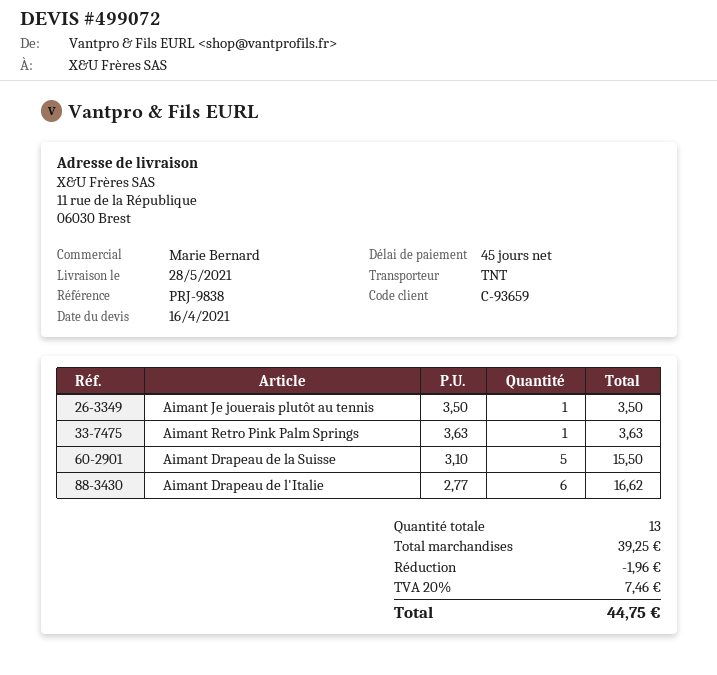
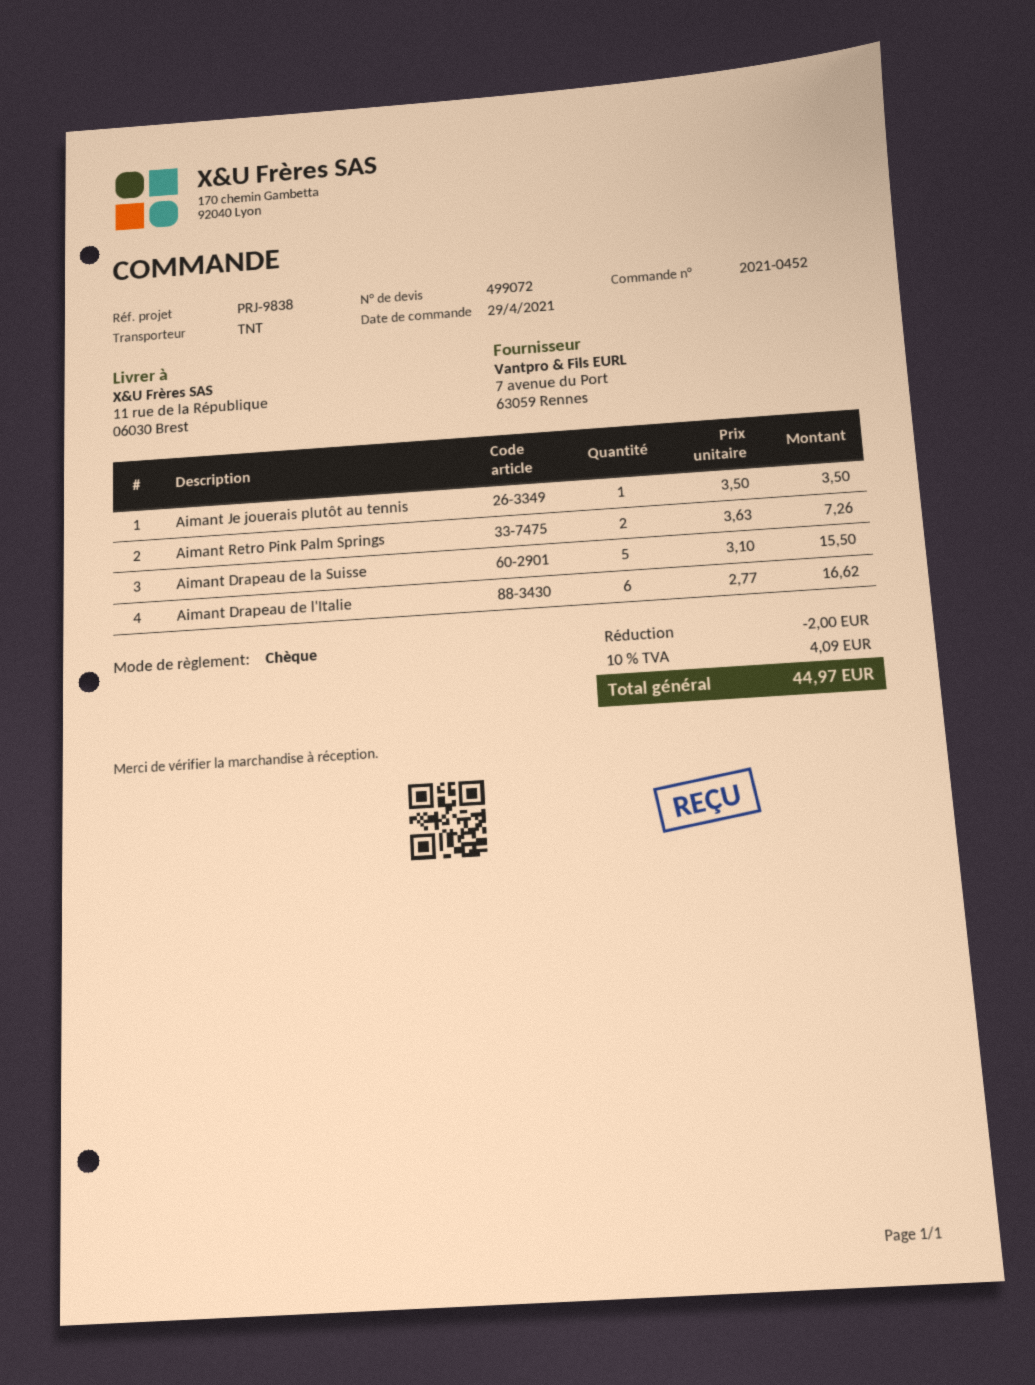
Aimant Retro Pink Palm Springs: 1 x 3.63 = 3.63 -> 2 x 3.63 = 7.26
discount: 1.96 -> 2.00
tax: 20% = 7.46 -> 10% = 4.09
total: 44.75 -> 44.97

